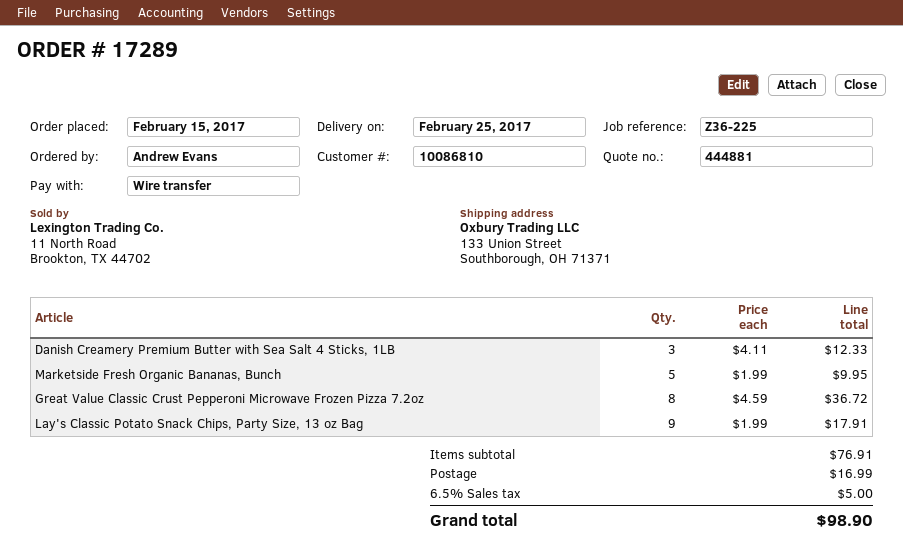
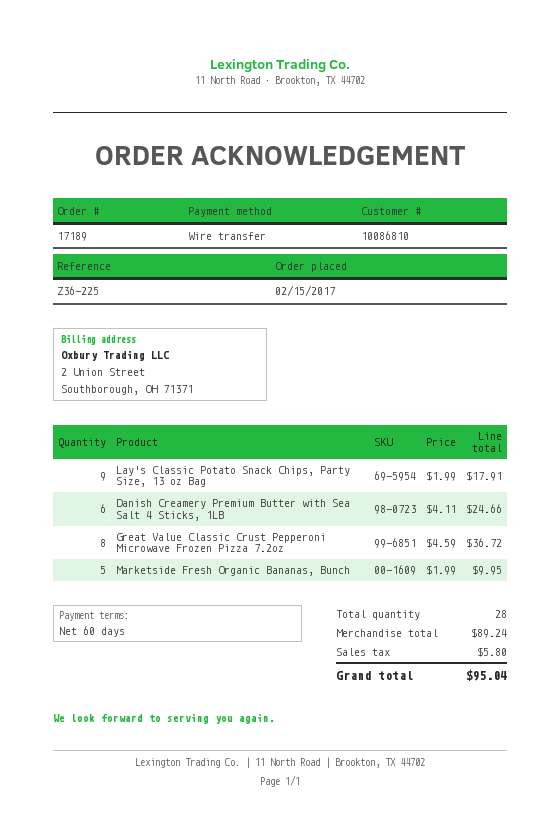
order number: 17289 -> 17189
Danish Creamery Premium Butter with Sea Salt 4 Sticks, 1LB: 3 x 4.11 = 12.33 -> 6 x 4.11 = 24.66
subtotal: 76.91 -> 89.24
shipping: 16.99 -> none
tax: 5.00 -> 5.80
total: 98.90 -> 95.04

